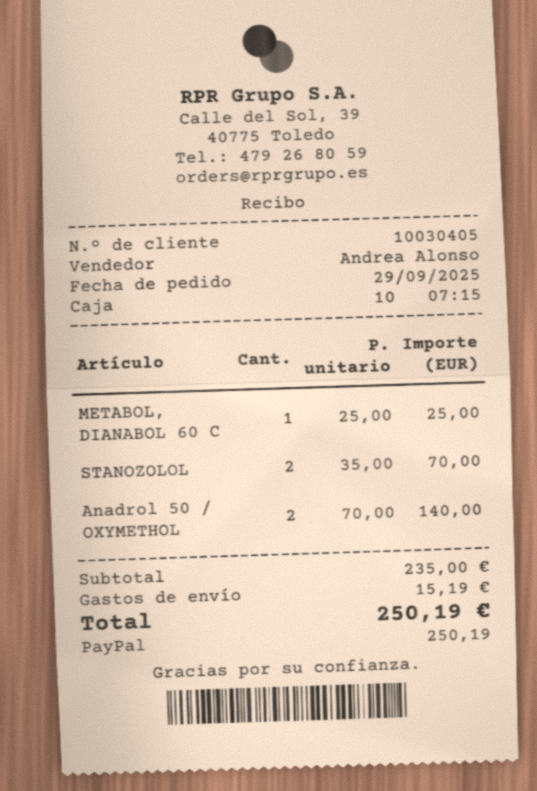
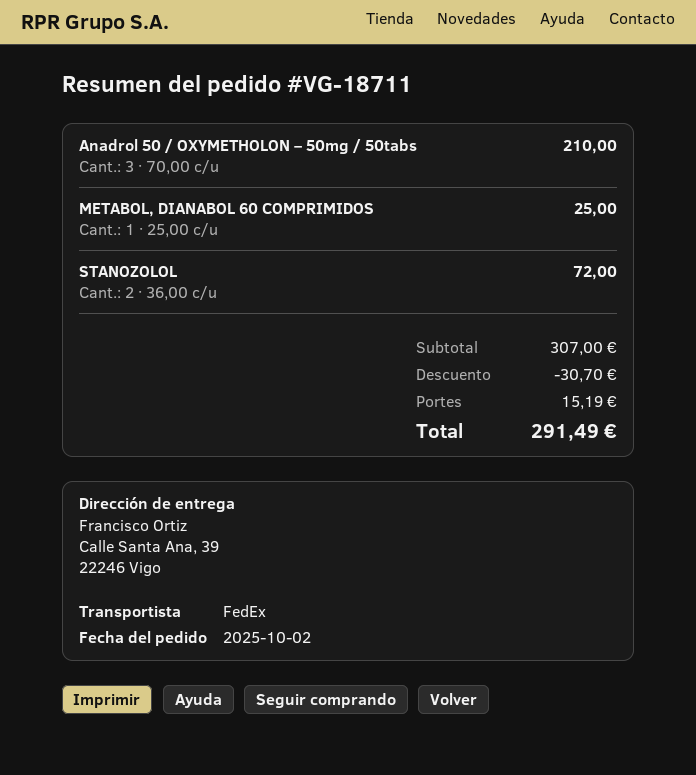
order date: 2025-09-29 -> 2025-10-02
STANOZOLOL: 2 x 35.00 = 70.00 -> 2 x 36.00 = 72.00
Anadrol 50 / OXYMETHOL: 2 x 70.00 = 140.00 -> 3 x 70.00 = 210.00
subtotal: 235.00 -> 307.00
discount: none -> 30.70
total: 250.19 -> 291.49

